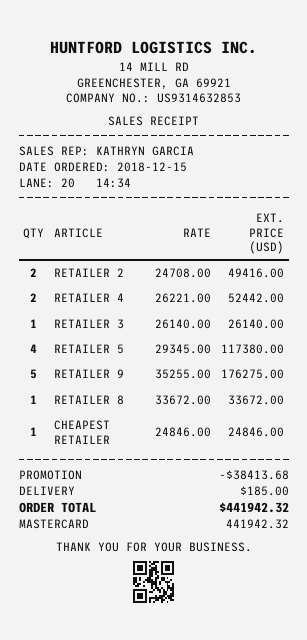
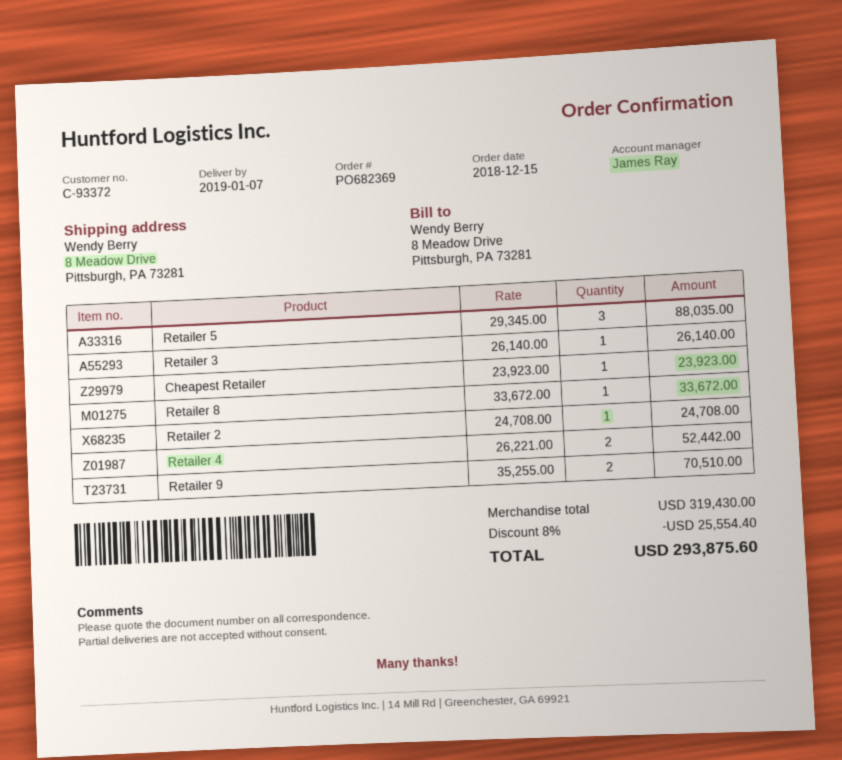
sales rep: KATHRYN GARCIA -> James Ray
RETAILER 2: 2 x 24708.00 = 49416.00 -> 1 x 24708.00 = 24708.00
RETAILER 5: 4 x 29345.00 = 117380.00 -> 3 x 29345.00 = 88035.00
RETAILER 9: 5 x 35255.00 = 176275.00 -> 2 x 35255.00 = 70510.00
CHEAPEST RETAILER: 1 x 24846.00 = 24846.00 -> 1 x 23923.00 = 23923.00
discount: 38413.68 -> 25554.40
shipping: 185.00 -> none
total: 441942.32 -> 293875.60

